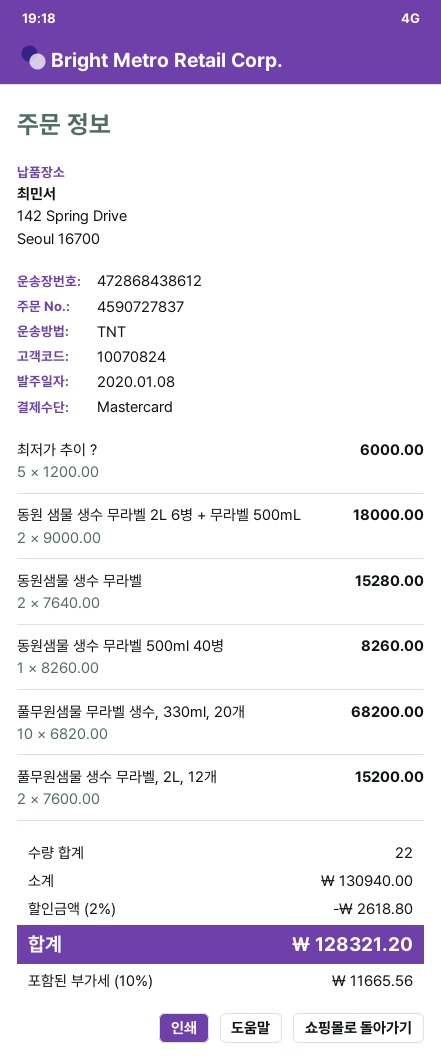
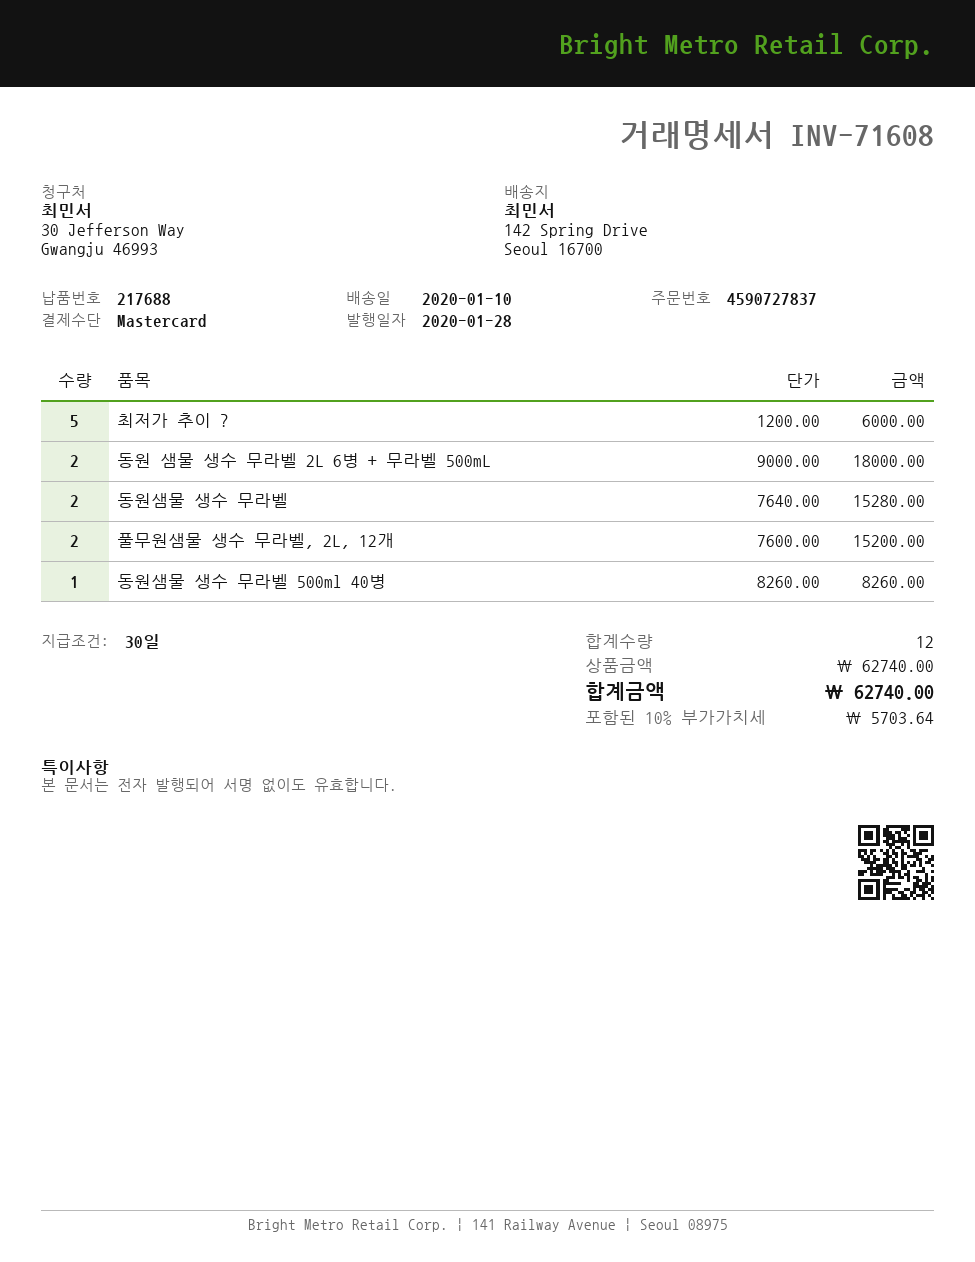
풀무원샘물 무라벨 생수, 330ml, 20개: 10 x 6820.00 = 68200.00 -> none
total quantity: 22 -> 12
subtotal: 130940.00 -> 62740.00
discount: 2% = 2618.80 -> none
tax: 10% = 11665.56 -> 10% = 5703.64
total: 128321.20 -> 62740.00

